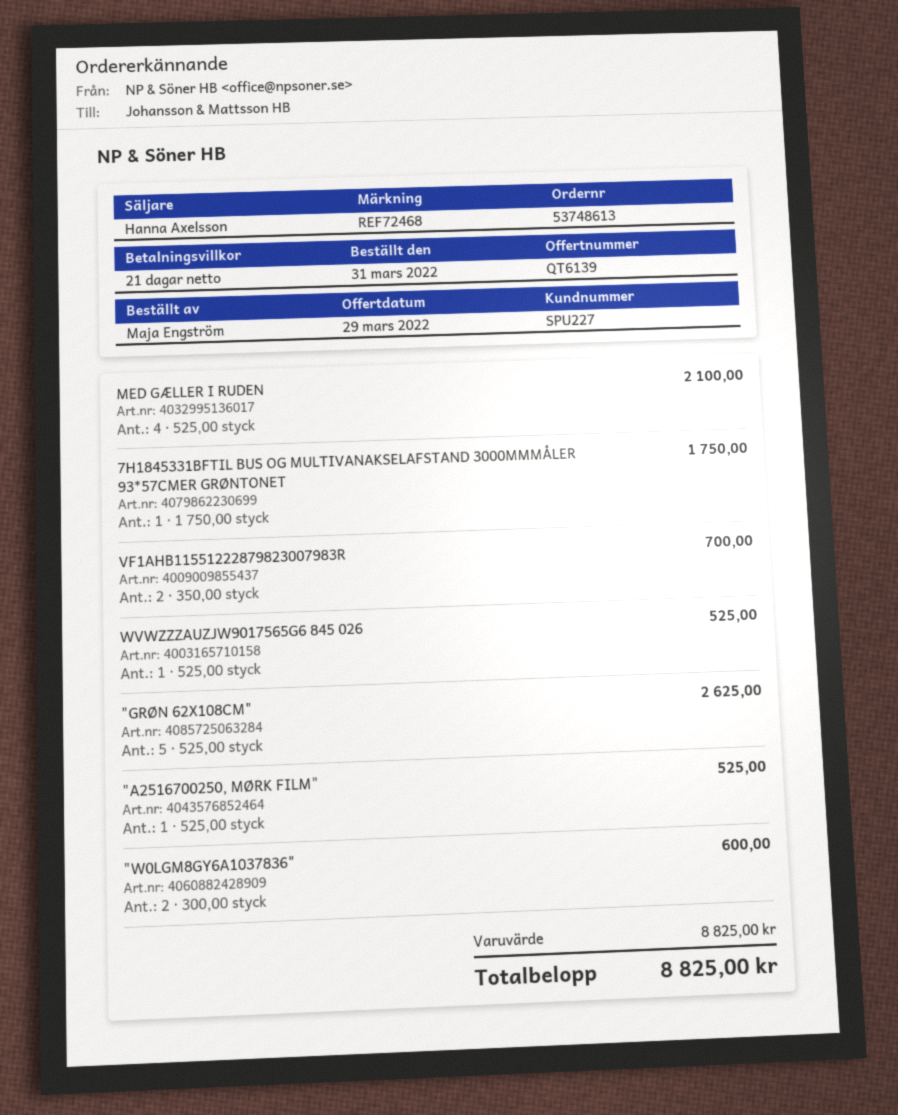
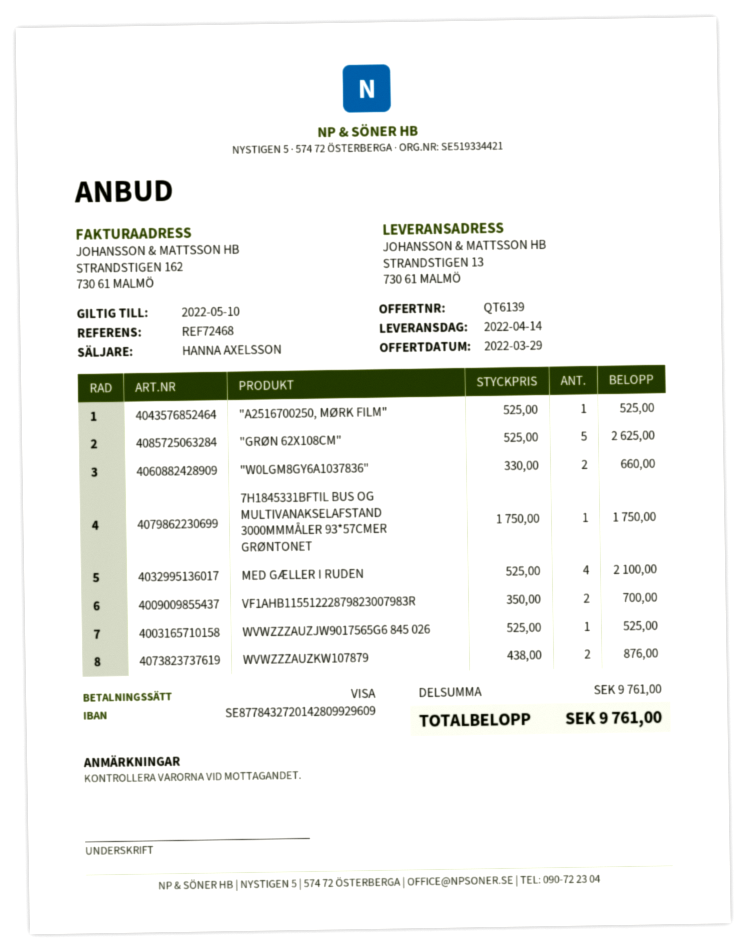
"W0LGM8GY6A1037836": 2 x 300.00 = 600.00 -> 2 x 330.00 = 660.00
WVWZZZAUZKW107879: none -> 2 x 438.00 = 876.00
subtotal: 8825.00 -> 9761.00
total: 8825.00 -> 9761.00

